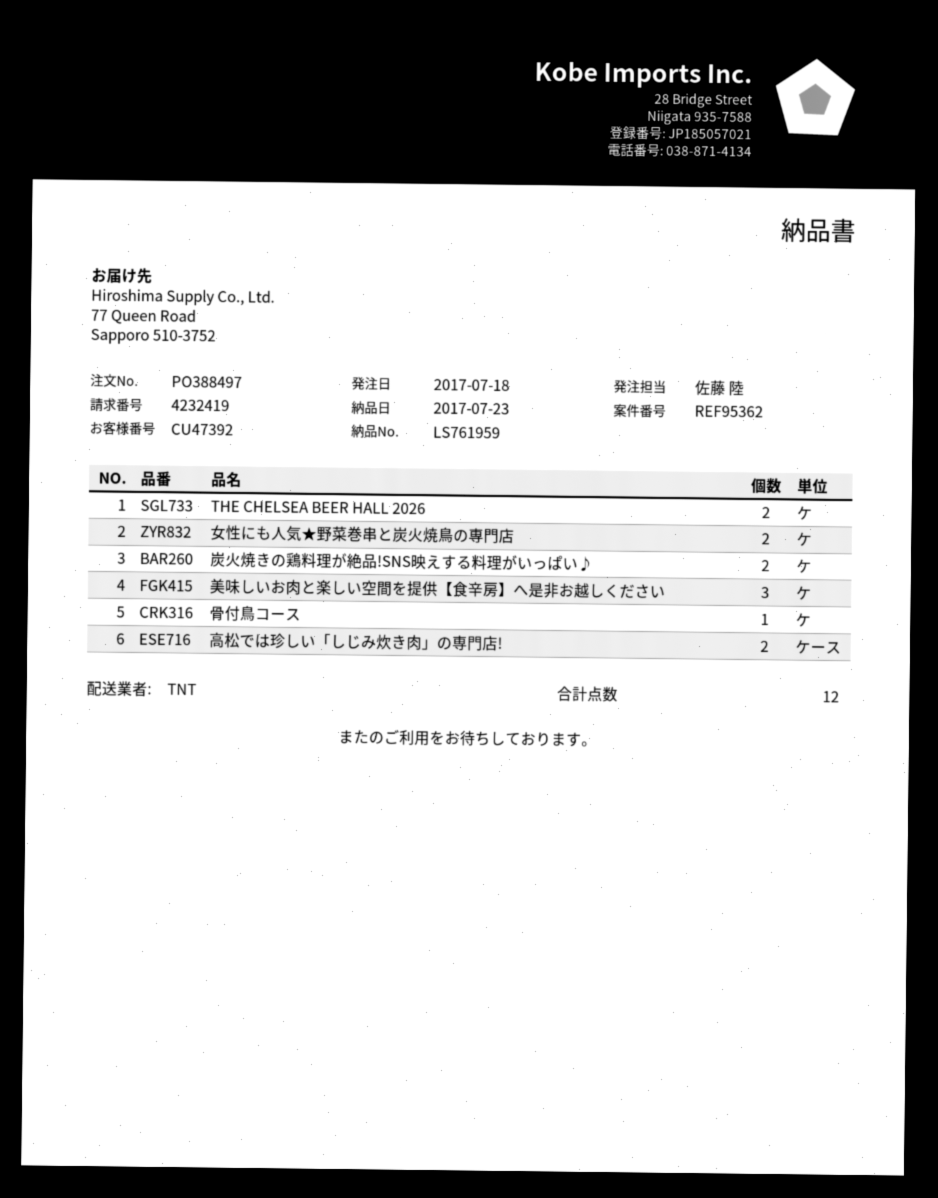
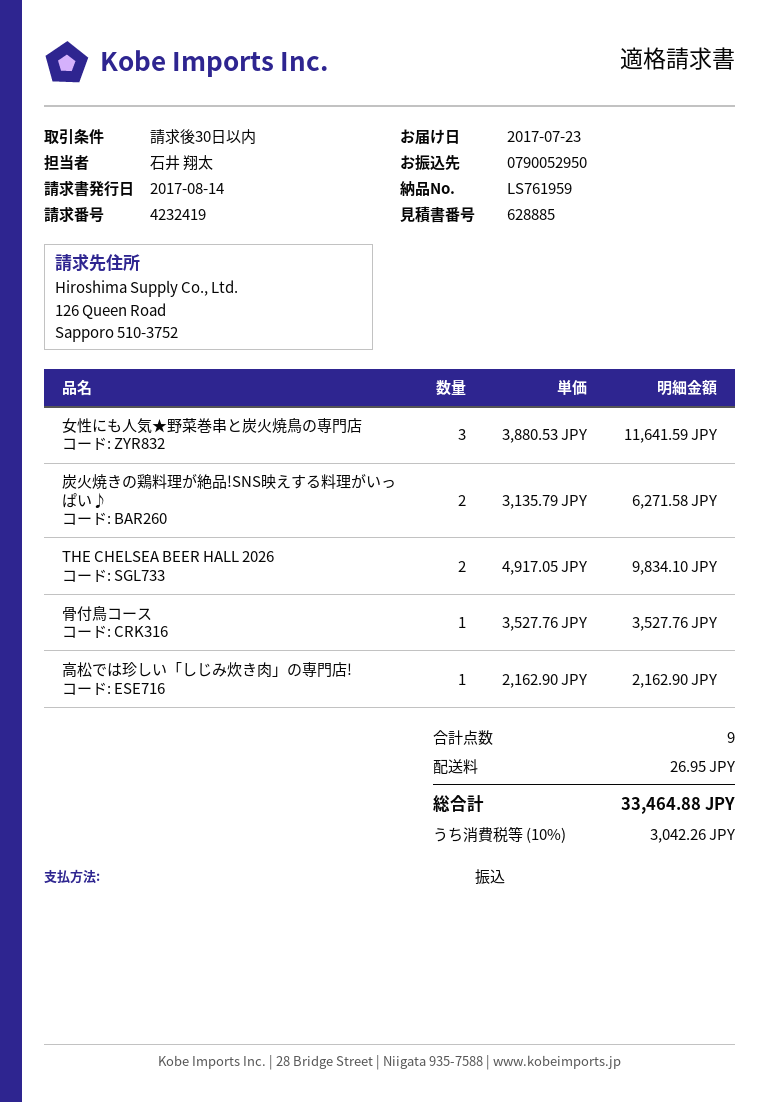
女性にも人気★野菜巻串と炭火焼鳥の専門店: 2 -> 3
美味しいお肉と楽しい空間を提供【食辛房】へ是非お越しください: 3 -> none
高松では珍しい「しじみ炊き肉」の専門店!: 2 -> 1
total quantity: 12 -> 9

